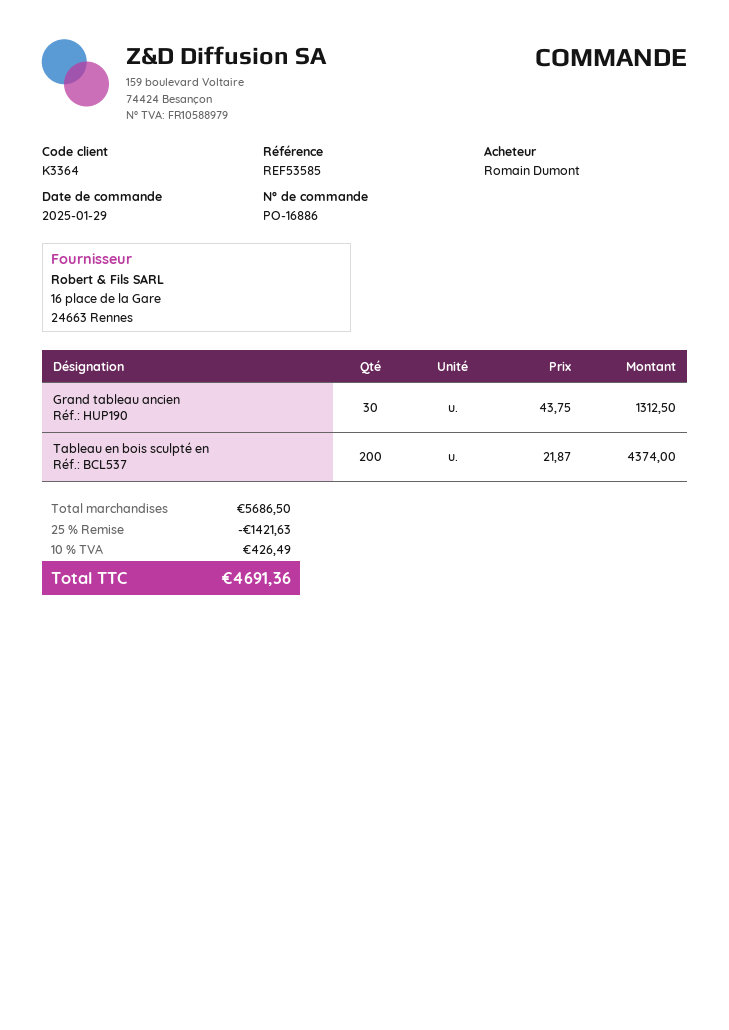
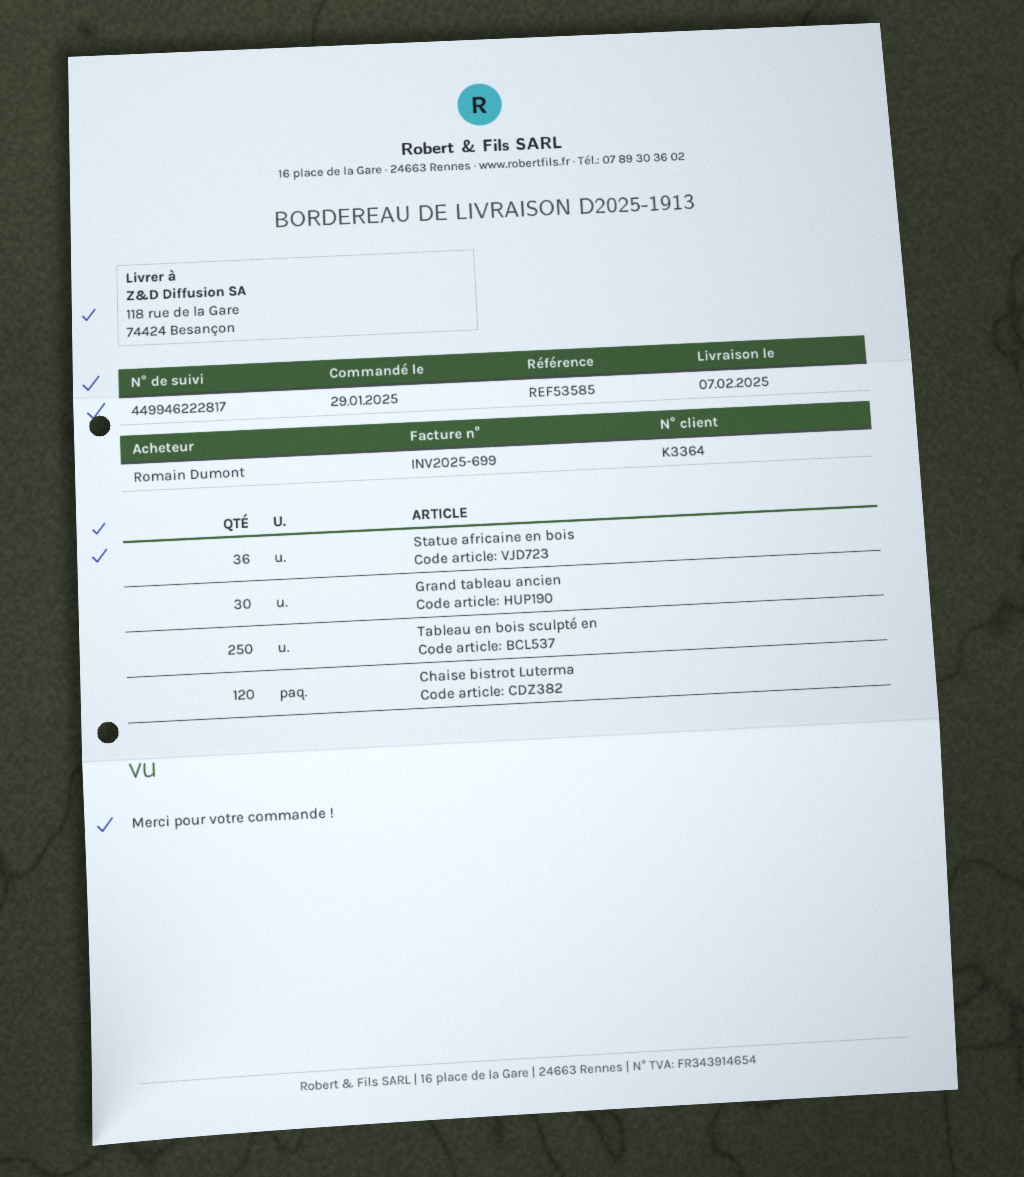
Tableau en bois sculpté en: 200 -> 250
Statue africaine en bois: none -> 36
Chaise bistrot Luterma: none -> 120

